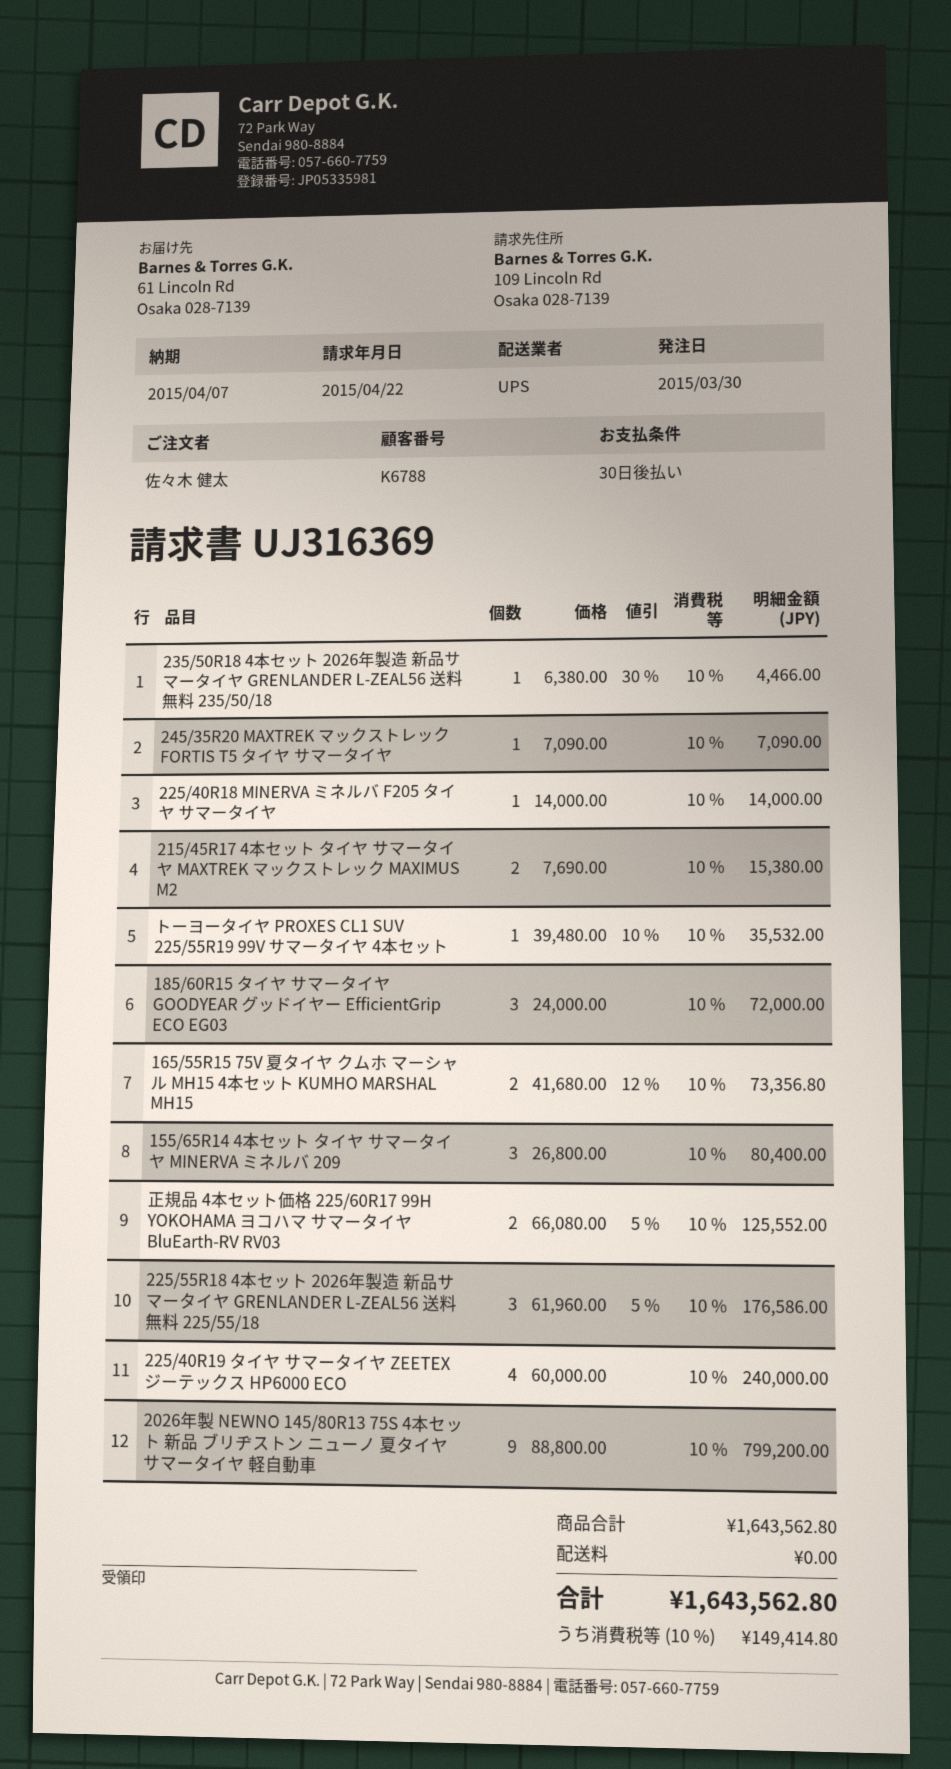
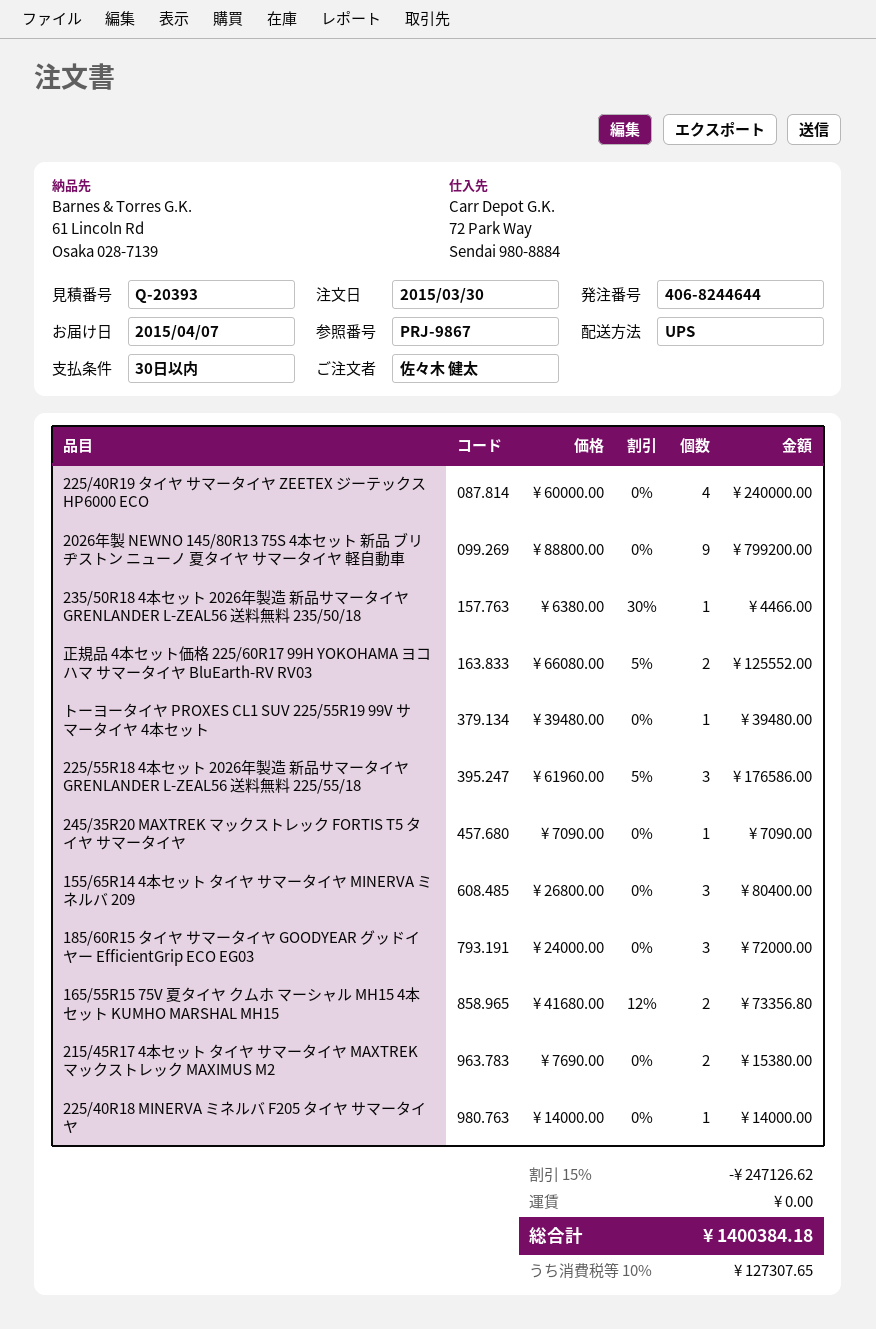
トーヨータイヤ PROXES CL1 SUV 225/55R19 99V サマータイヤ 4本セット: 1 x 39480.00 - 10% = 35532.00 -> 1 x 39480.00 = 39480.00
discount: none -> 15% = 247126.62
tax: 10% = 149414.80 -> 10% = 127307.65
total: 1643562.80 -> 1400384.18

